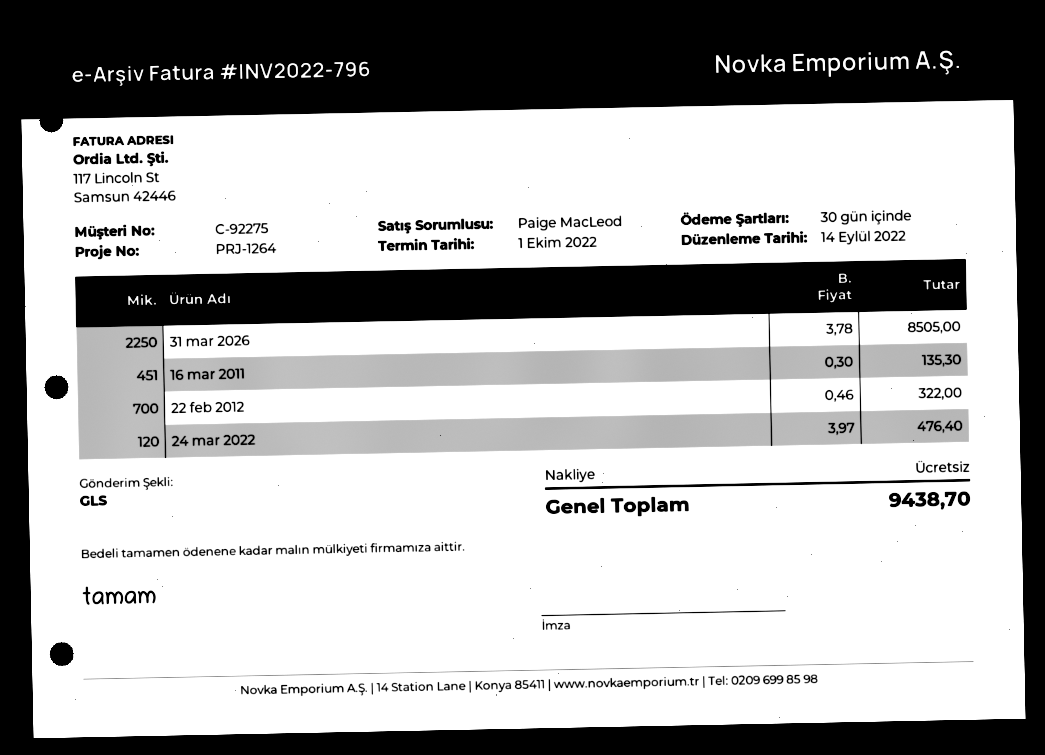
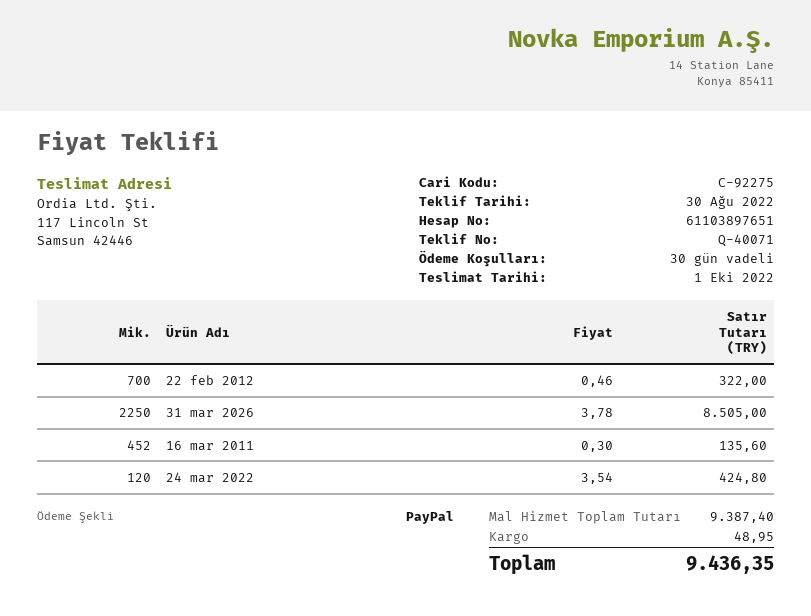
16 mar 2011: 451 x 0.30 = 135.30 -> 452 x 0.30 = 135.60
24 mar 2022: 120 x 3.97 = 476.40 -> 120 x 3.54 = 424.80
shipping: 0.00 -> 48.95
total: 9438.70 -> 9436.35

